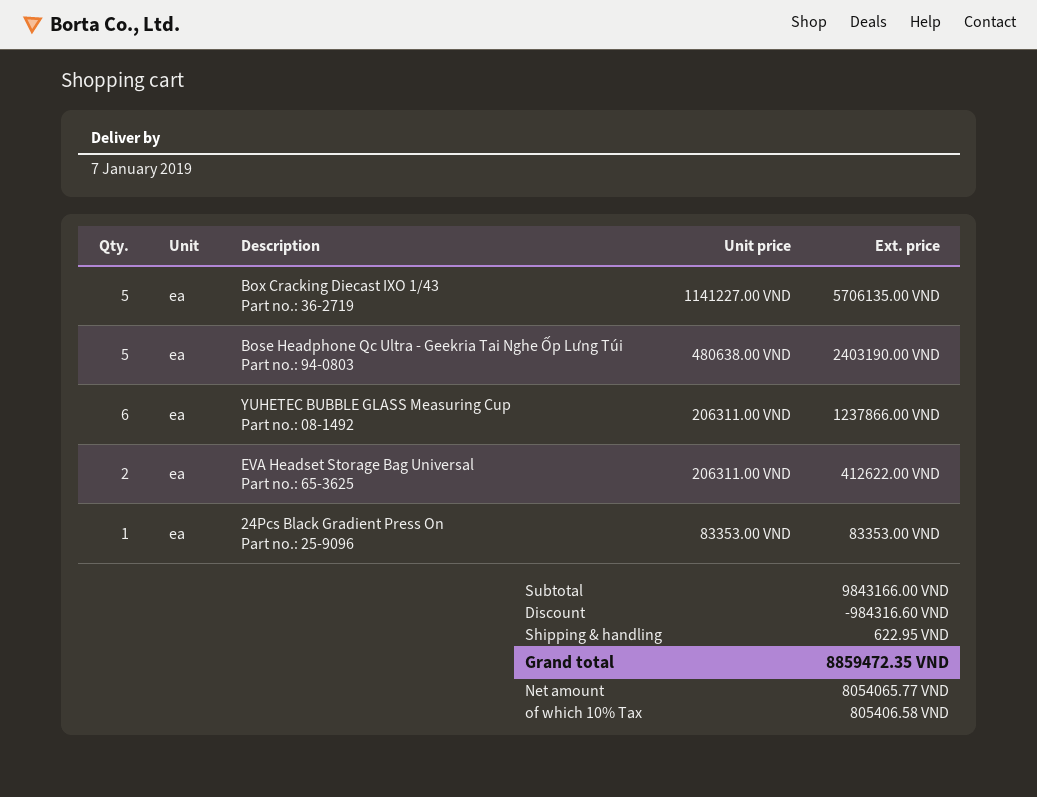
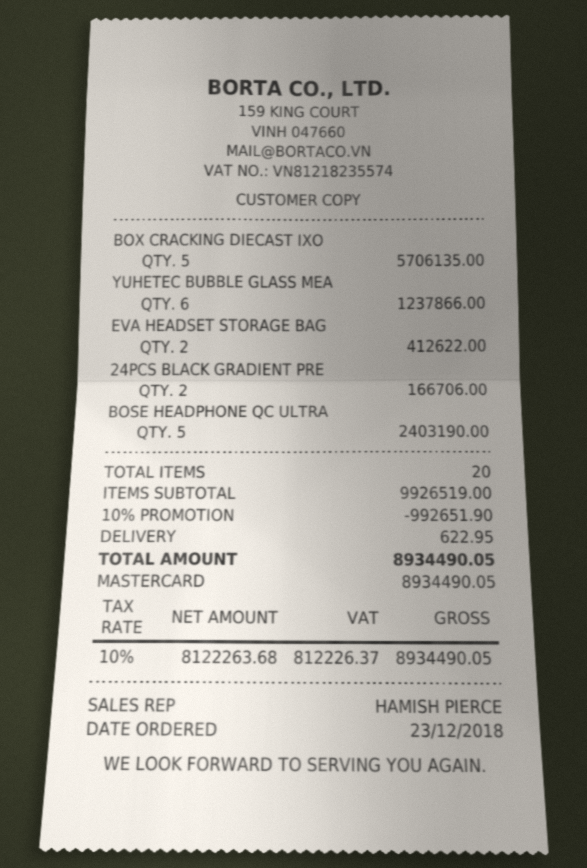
24Pcs Black Gradient Press On: 1 for 83353.00 -> 2 for 166706.00
subtotal: 9843166.00 -> 9926519.00
discount: 984316.60 -> 992651.90
net: 8054065.77 -> 8122263.68
tax: 10% = 805406.58 -> 10% = 812226.37
total: 8859472.35 -> 8934490.05

